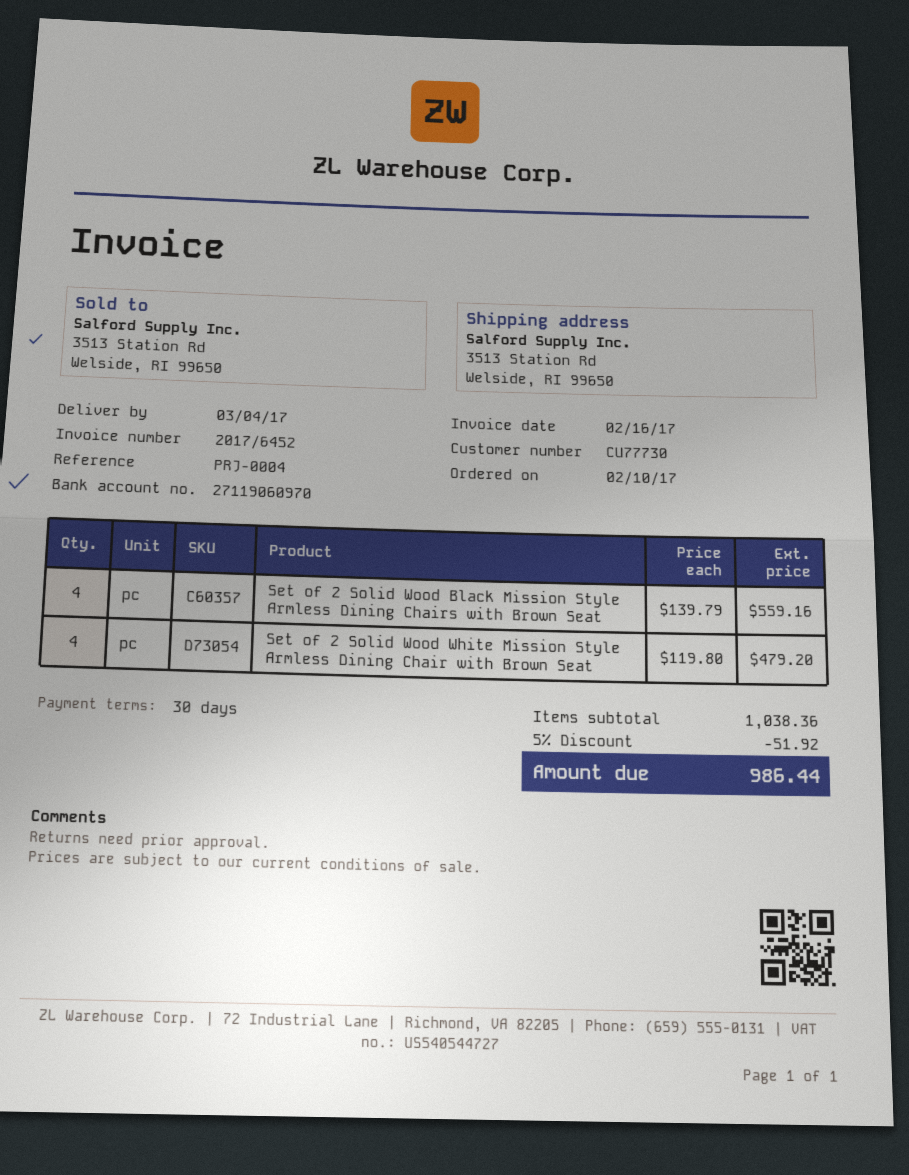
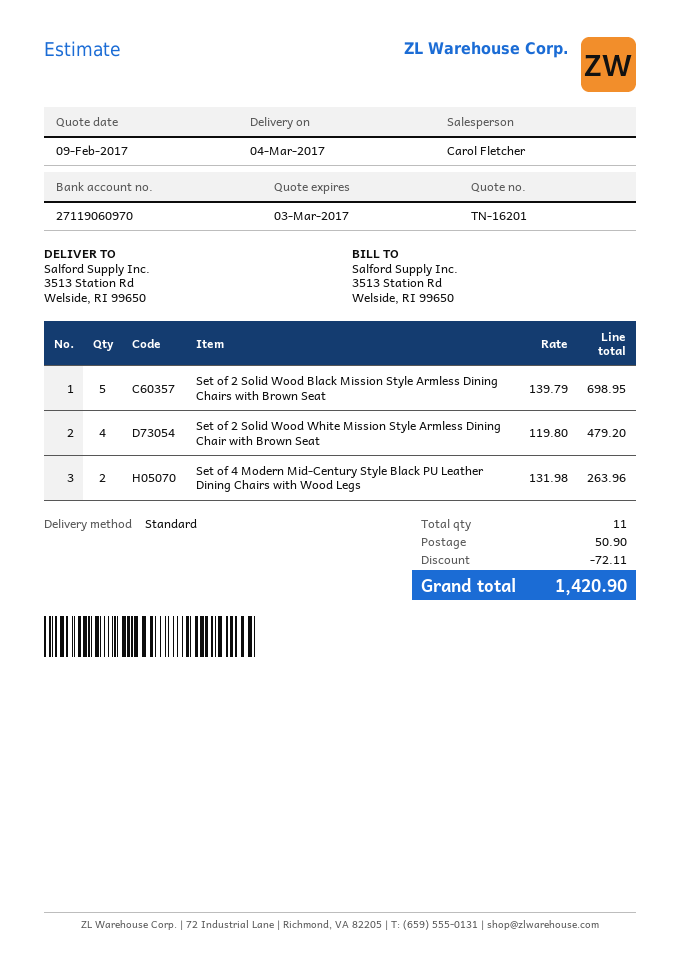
Set of 2 Solid Wood Black Mission Style Armless Dining Chairs with Brown Seat: 4 x 139.79 = 559.16 -> 5 x 139.79 = 698.95
Set of 4 Modern Mid-Century Style Black PU Leather Dining Chairs with Wood Legs: none -> 2 x 131.98 = 263.96
discount: 51.92 -> 72.11
shipping: none -> 50.90
total: 986.44 -> 1420.90

